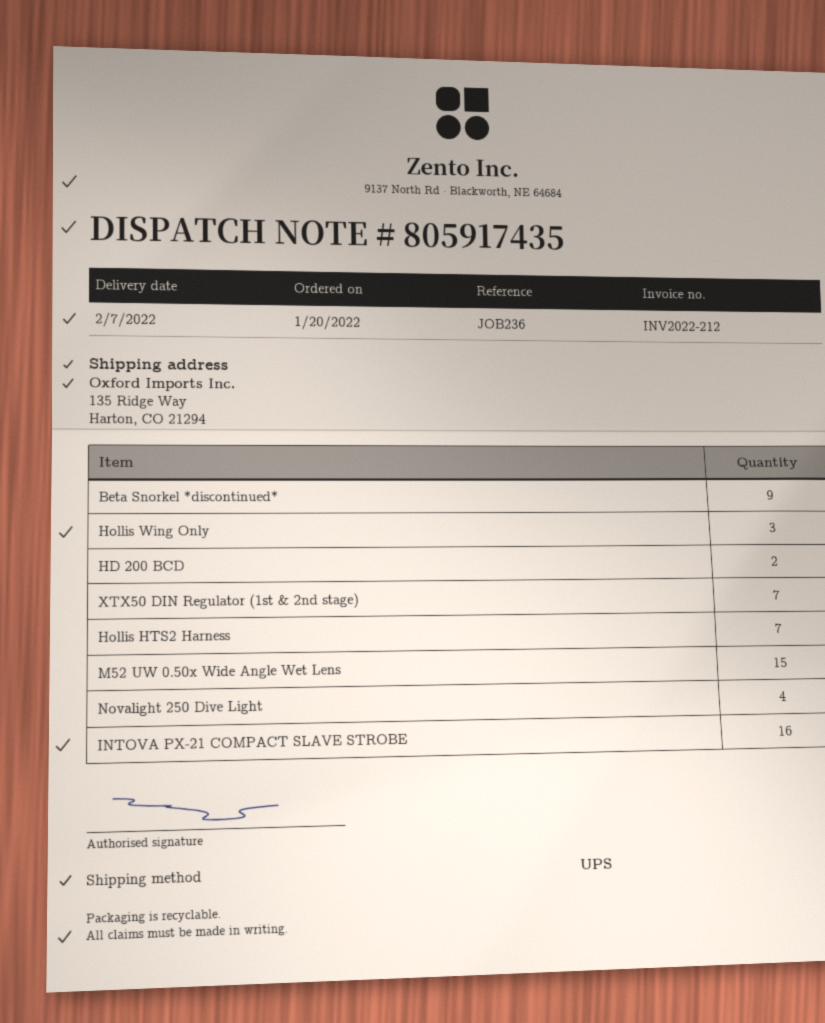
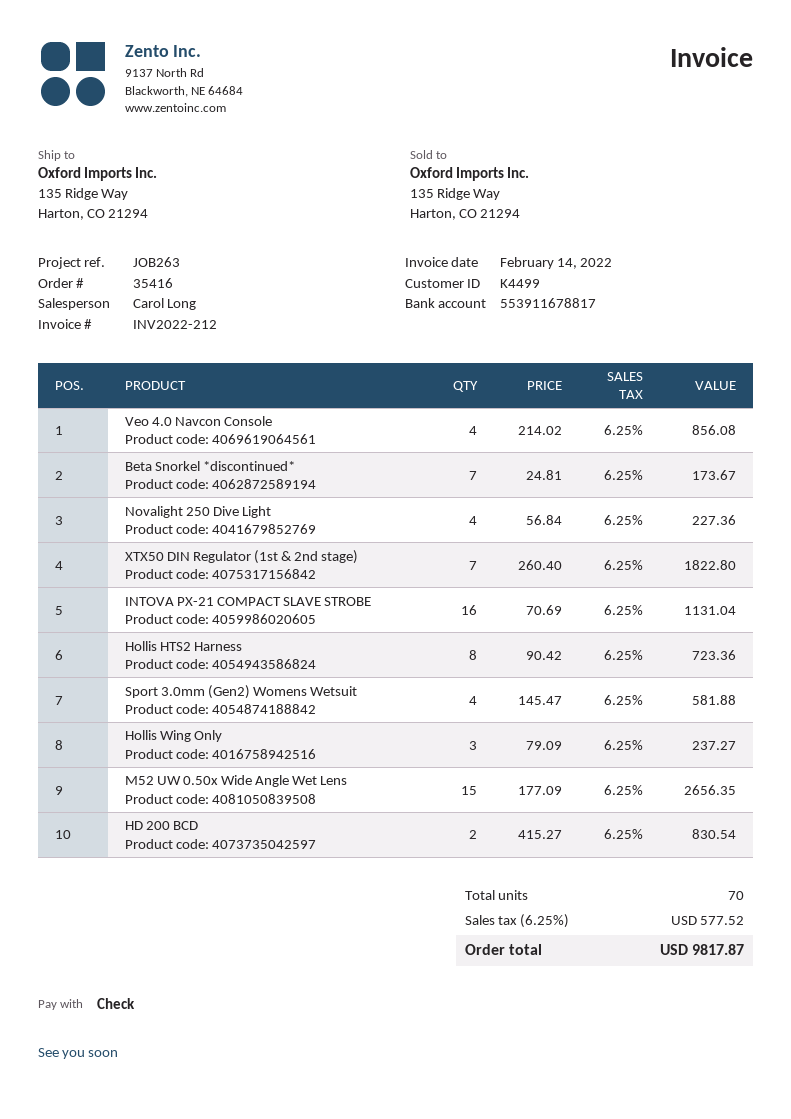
reference: JOB236 -> JOB263
Beta Snorkel *discontinued*: 9 -> 7
Hollis HTS2 Harness: 7 -> 8
Veo 4.0 Navcon Console: none -> 4
Sport 3.0mm (Gen2) Womens Wetsuit: none -> 4

